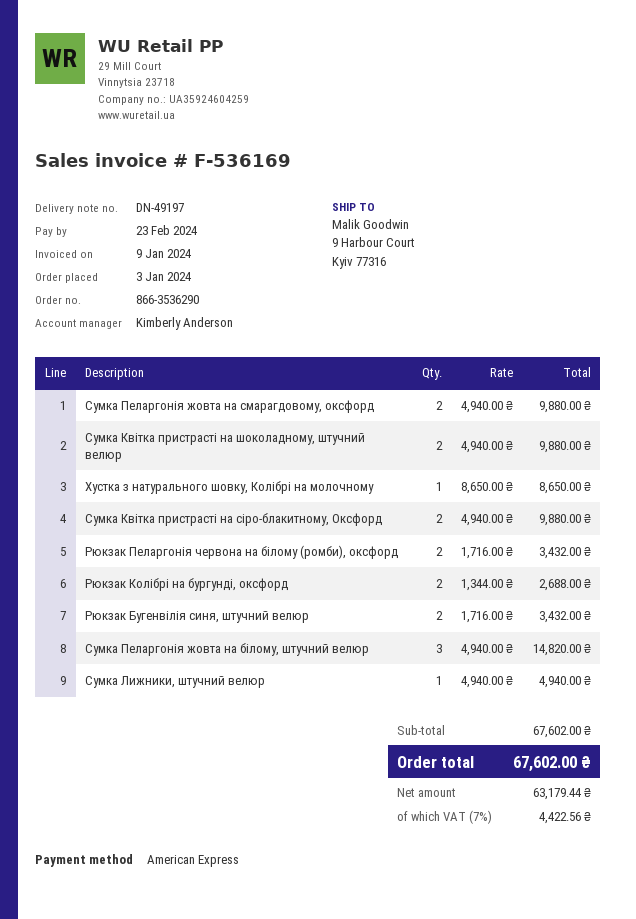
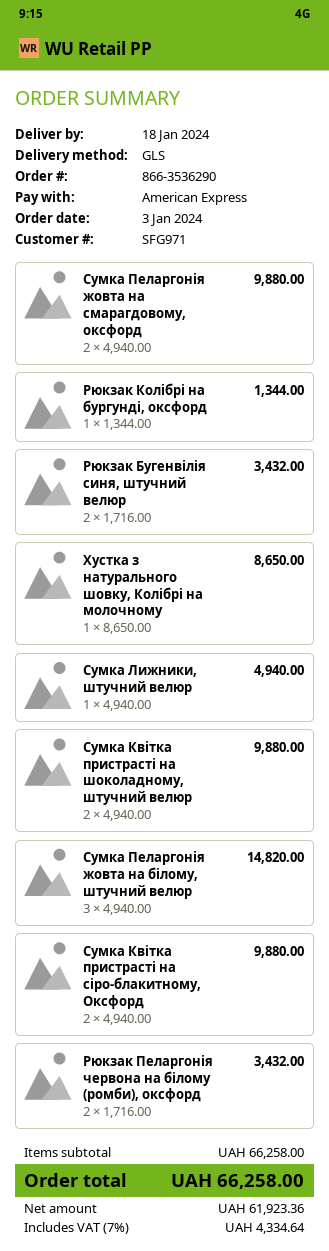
Рюкзак Колібрі на бургунді, оксфорд: 2 x 1344.00 = 2688.00 -> 1 x 1344.00 = 1344.00
subtotal: 67602.00 -> 66258.00
net: 63179.44 -> 61923.36
tax: 7% = 4422.56 -> 7% = 4334.64
total: 67602.00 -> 66258.00

